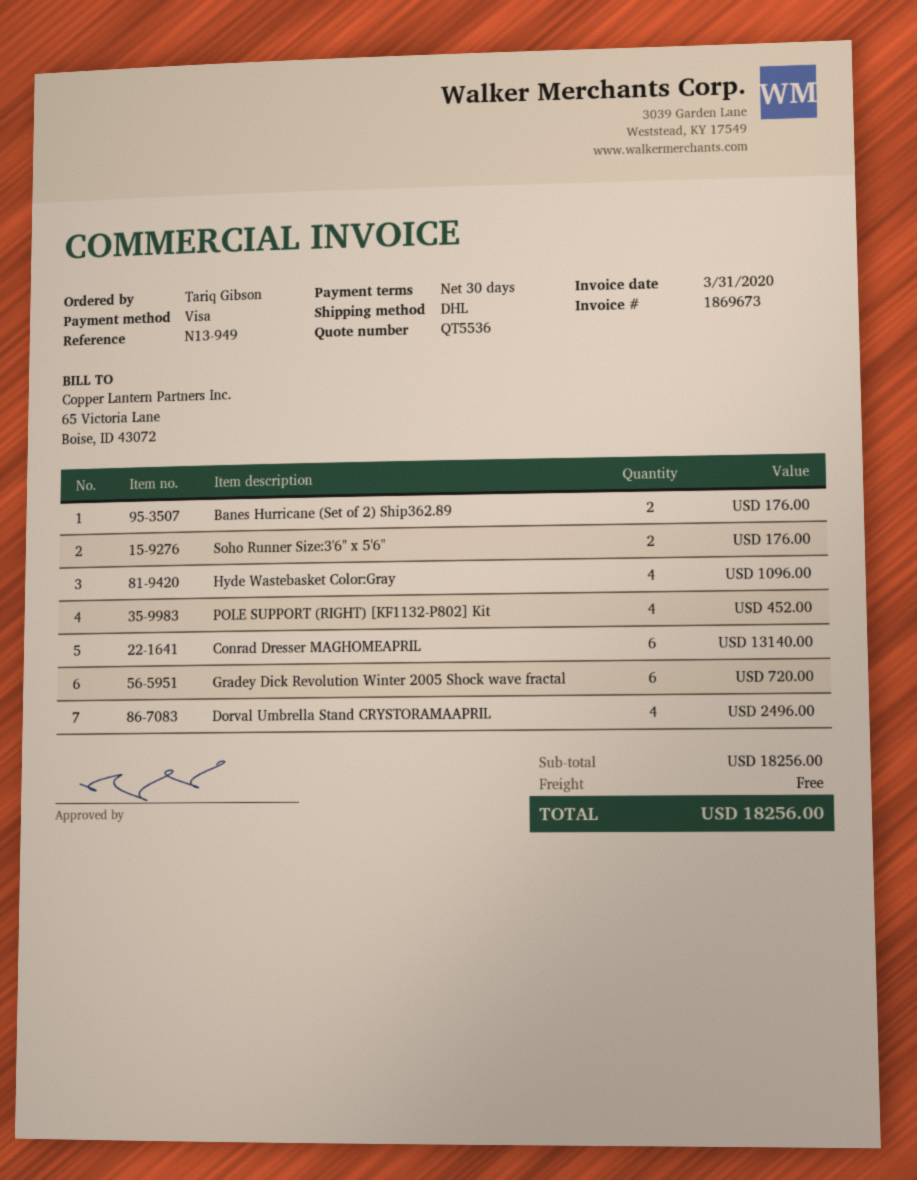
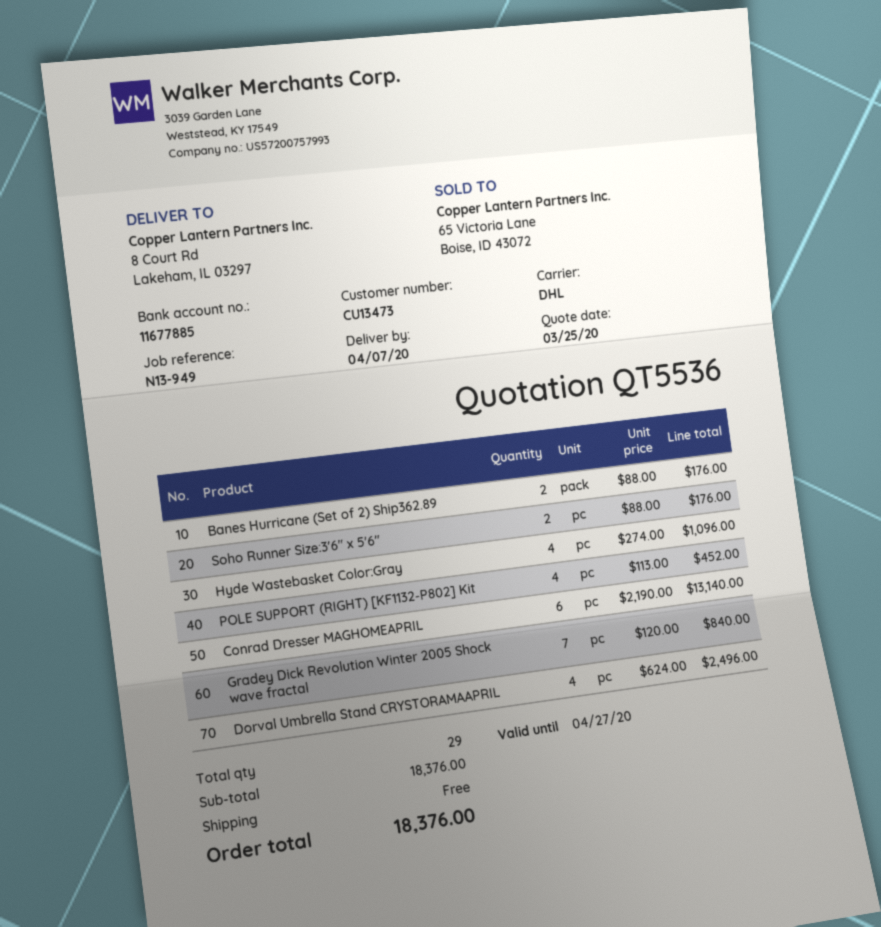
Gradey Dick Revolution Winter 2005 Shock wave fractal: 6 for 720.00 -> 7 for 840.00
subtotal: 18256.00 -> 18376.00
total: 18256.00 -> 18376.00

